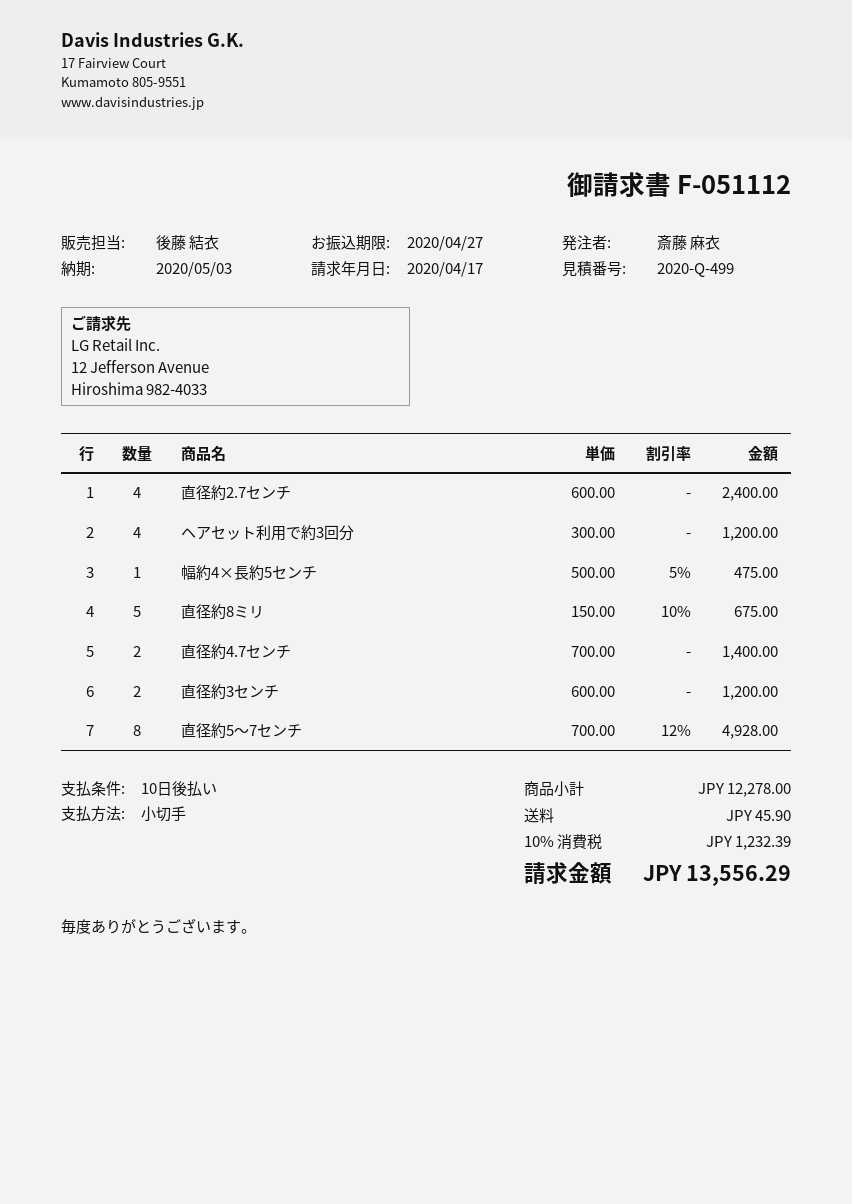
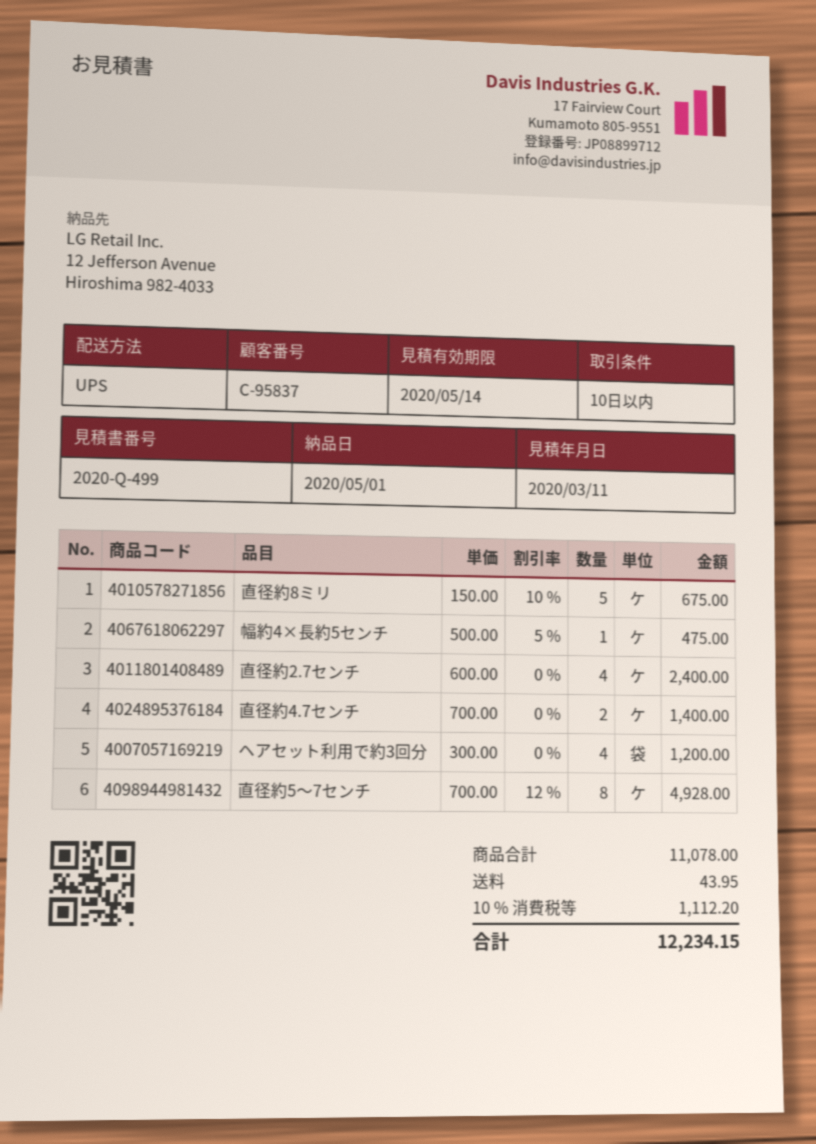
delivery date: 2020-05-03 -> 2020-05-01
直径約3センチ: 2 x 600.00 = 1200.00 -> none
subtotal: 12278.00 -> 11078.00
shipping: 45.90 -> 43.95
tax: 10% = 1232.39 -> 10% = 1112.20
total: 13556.29 -> 12234.15

